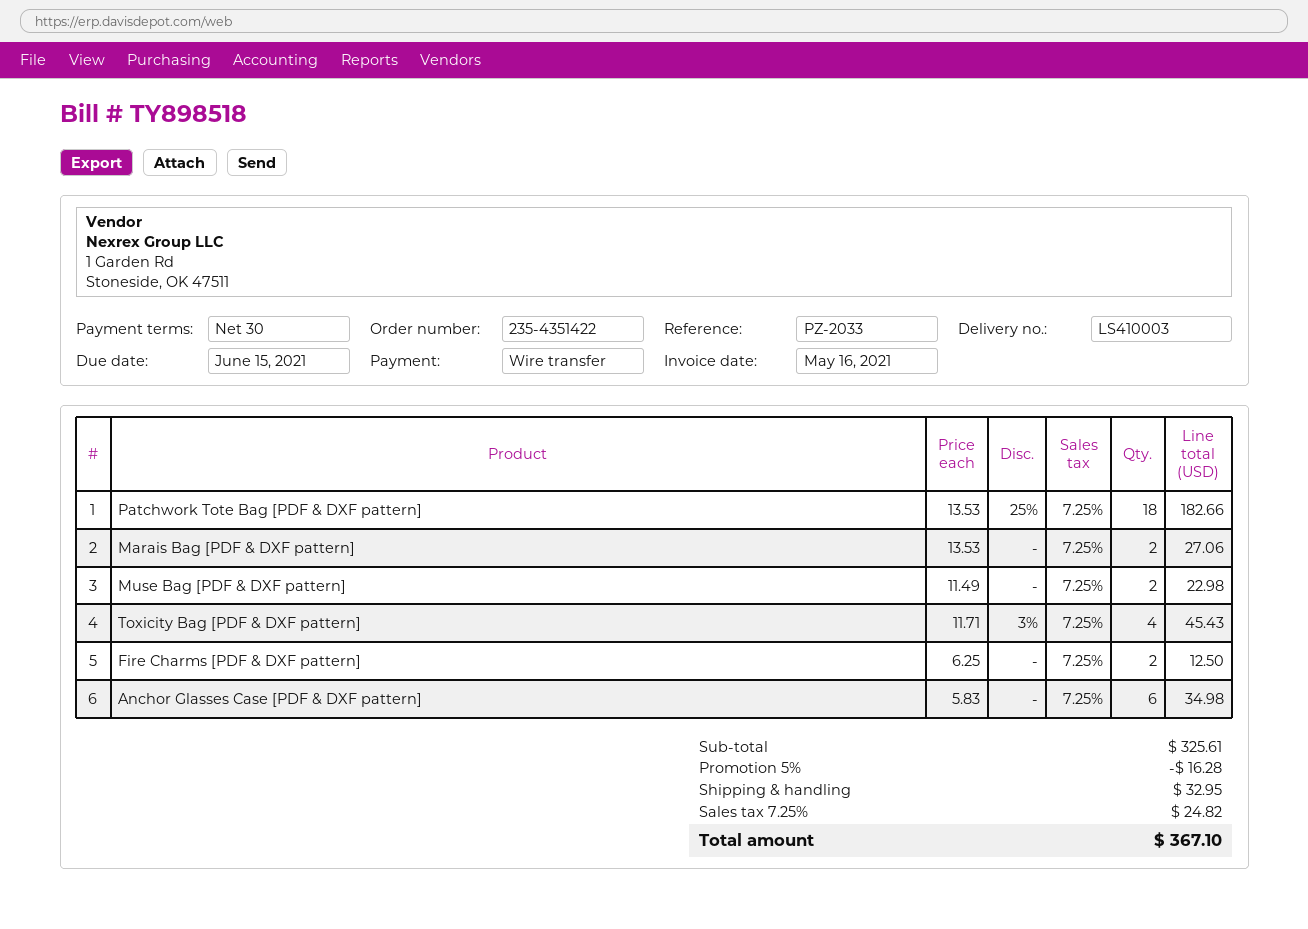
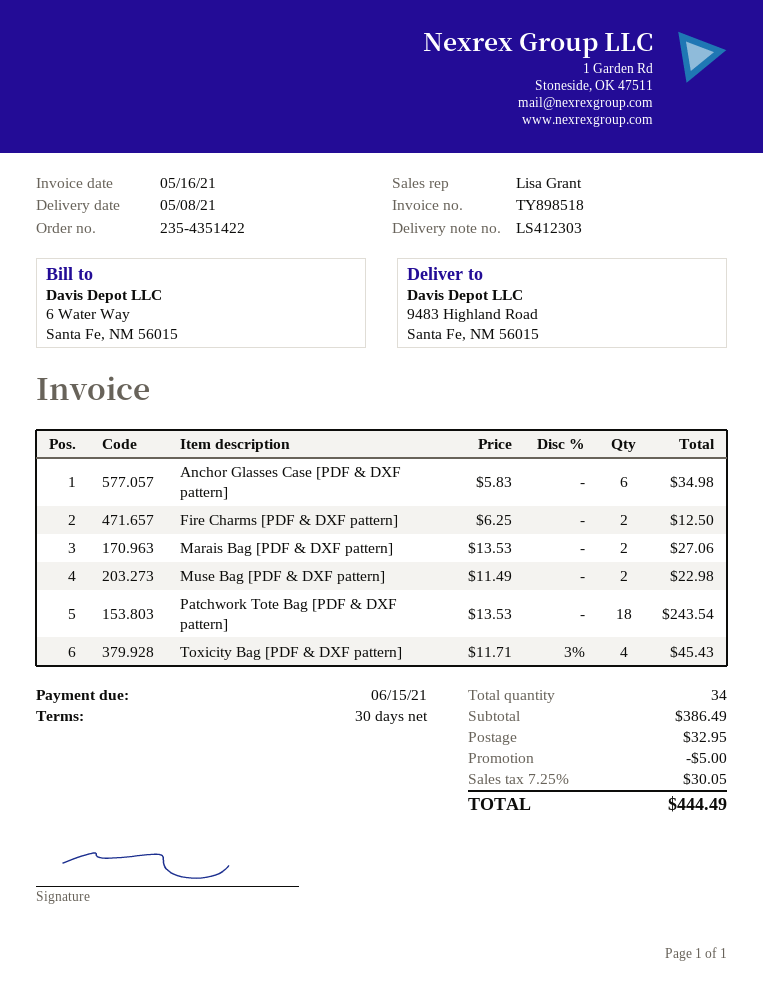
delivery note number: LS410003 -> LS412303
Patchwork Tote Bag [PDF & DXF pattern]: 18 x 13.53 - 25% = 182.66 -> 18 x 13.53 = 243.54
subtotal: 325.61 -> 386.49
discount: 16.28 -> 5.00
tax: 7.25% = 24.82 -> 7.25% = 30.05
total: 367.10 -> 444.49

